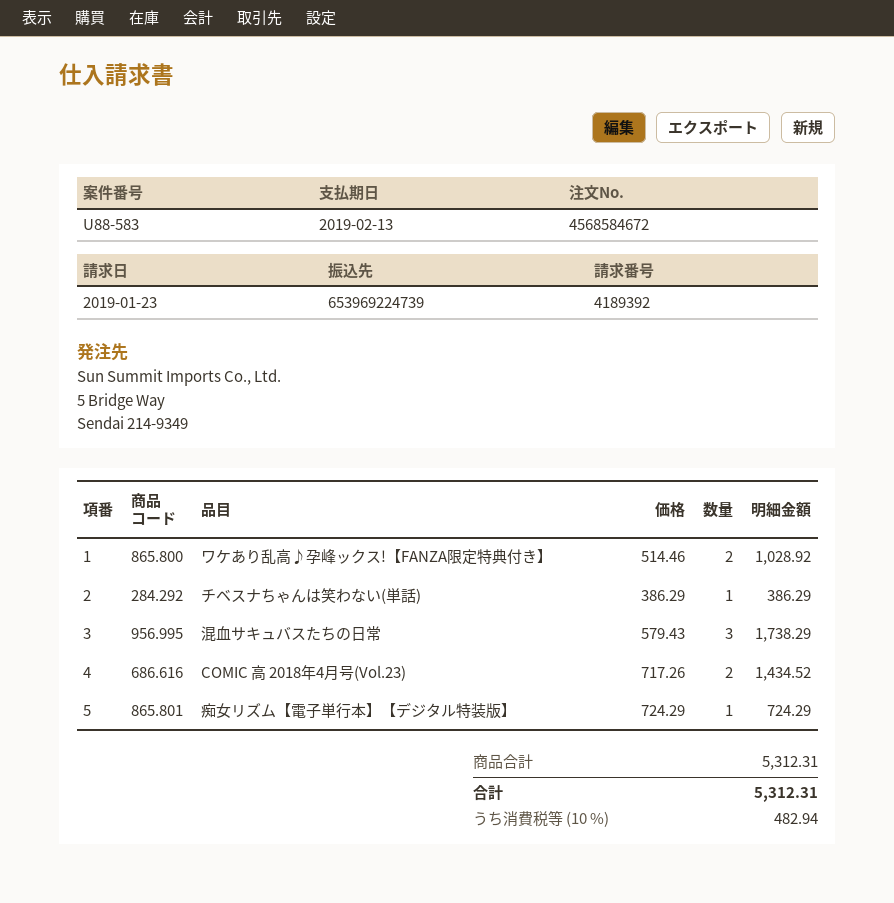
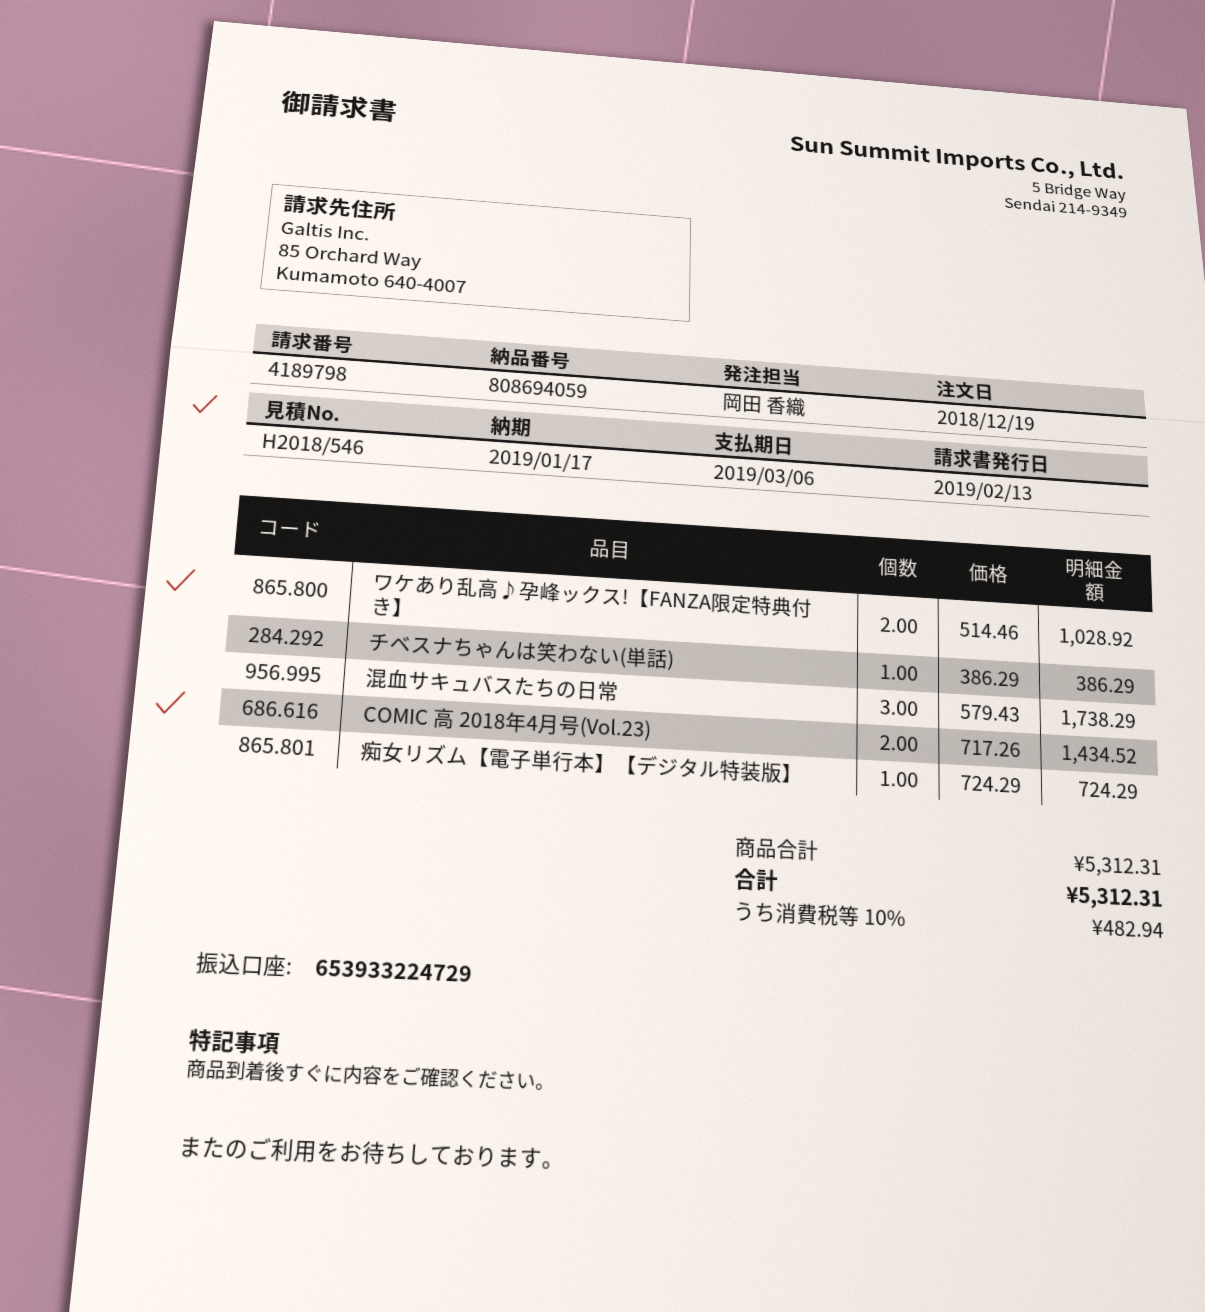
invoice number: 4189392 -> 4189798
invoice date: 2019-01-23 -> 2019-02-13
due date: 2019-02-13 -> 2019-03-06
bank account: 653969224739 -> 653933224729

